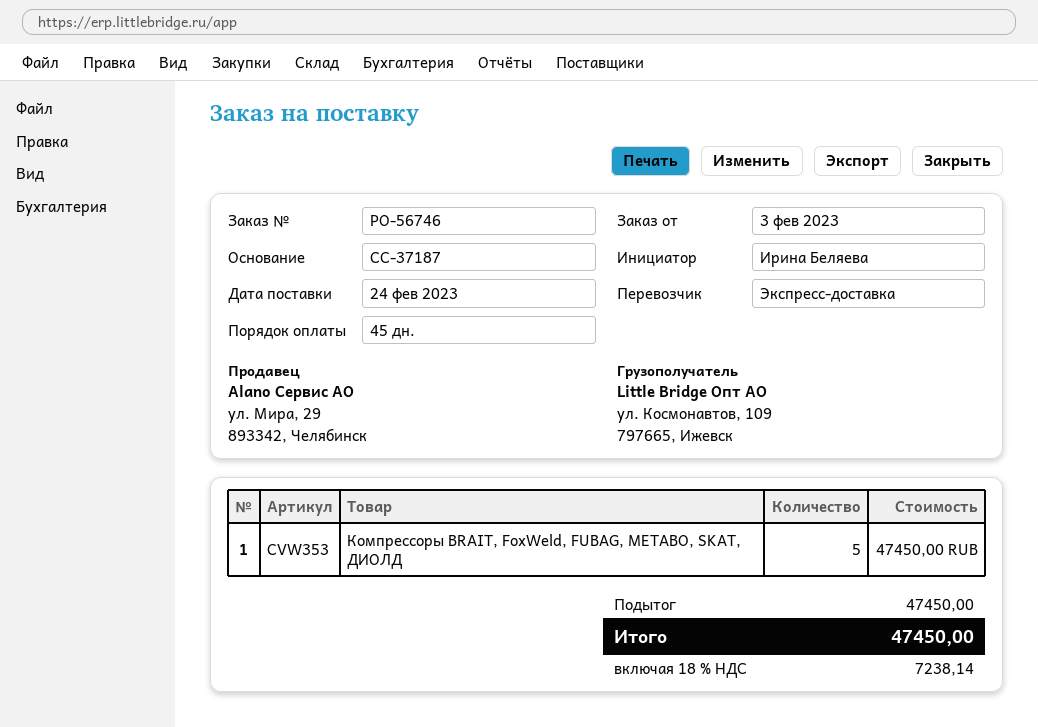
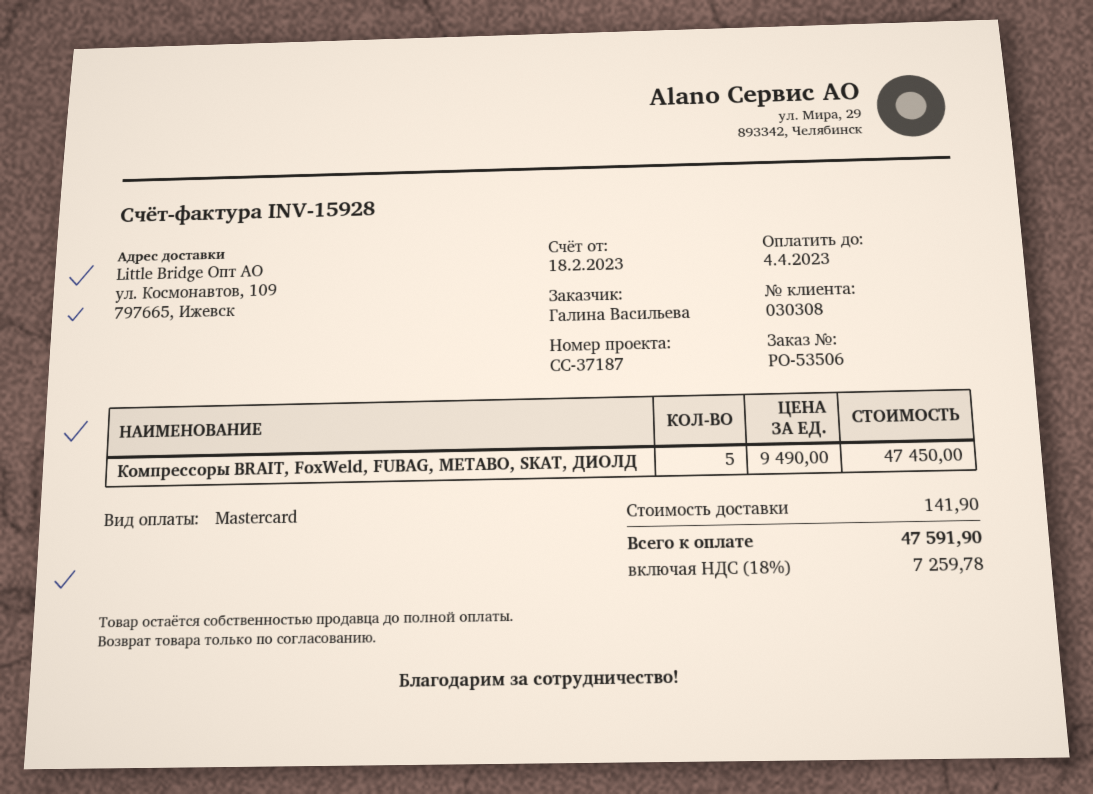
order number: PO-56746 -> PO-53506
ordered by: Ирина Беляева -> Галина Васильева
shipping: none -> 141.90
tax: 18% = 7238.14 -> 18% = 7259.78
total: 47450.00 -> 47591.90

